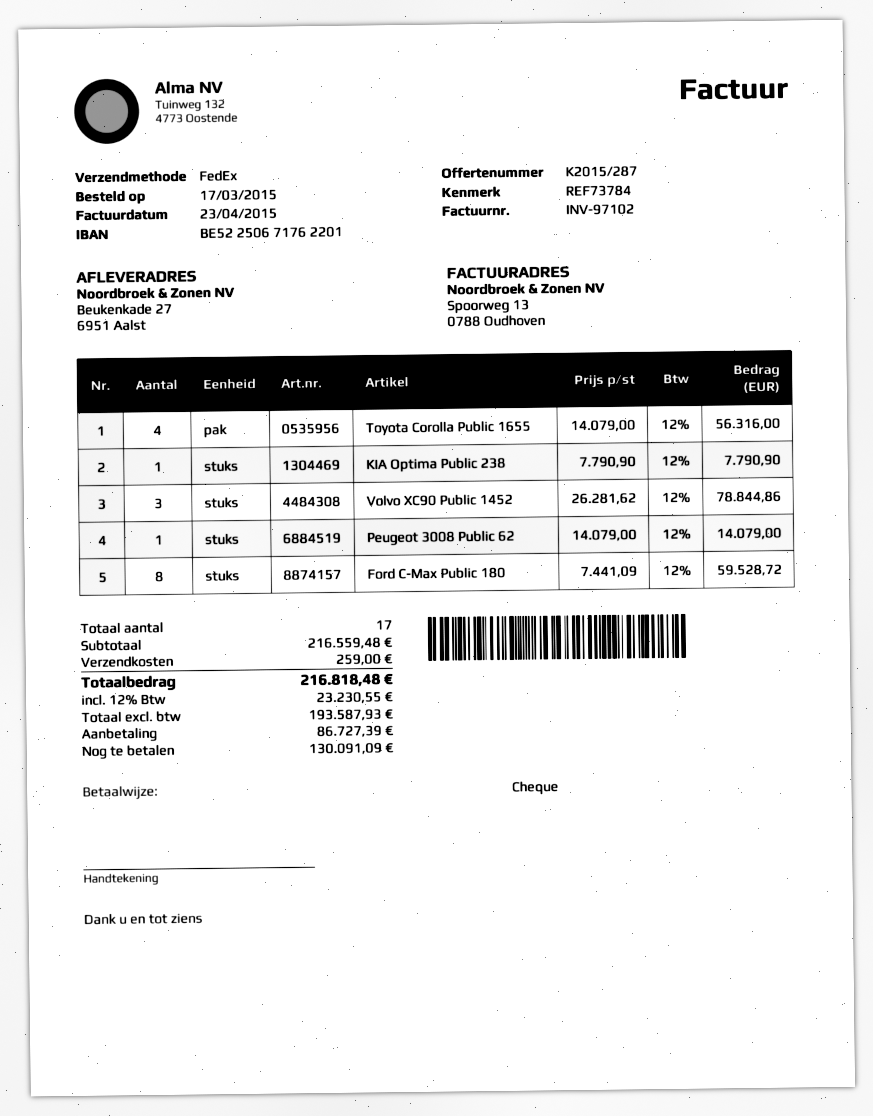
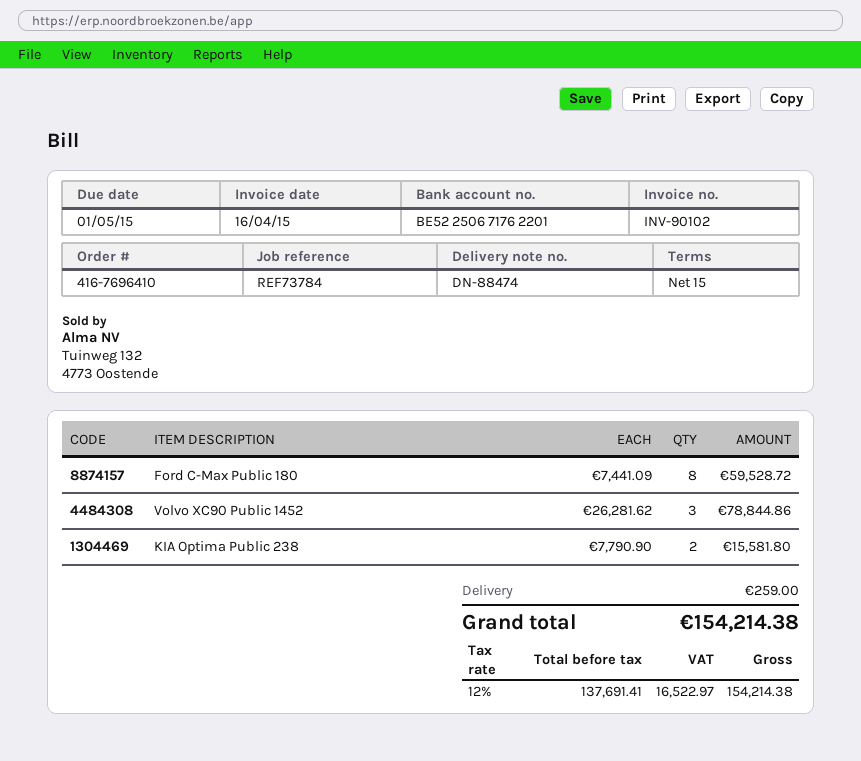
invoice number: INV-97102 -> INV-90102
invoice date: 2015-04-23 -> 2015-04-16
Toyota Corolla Public 1655: 4 x 14079.00 = 56316.00 -> none
KIA Optima Public 238: 1 x 7790.90 = 7790.90 -> 2 x 7790.90 = 15581.80
Peugeot 3008 Public 62: 1 x 14079.00 = 14079.00 -> none
net: 193587.93 -> 137691.41
tax: 12% = 23230.55 -> 12% = 16522.97
total: 216818.48 -> 154214.38

